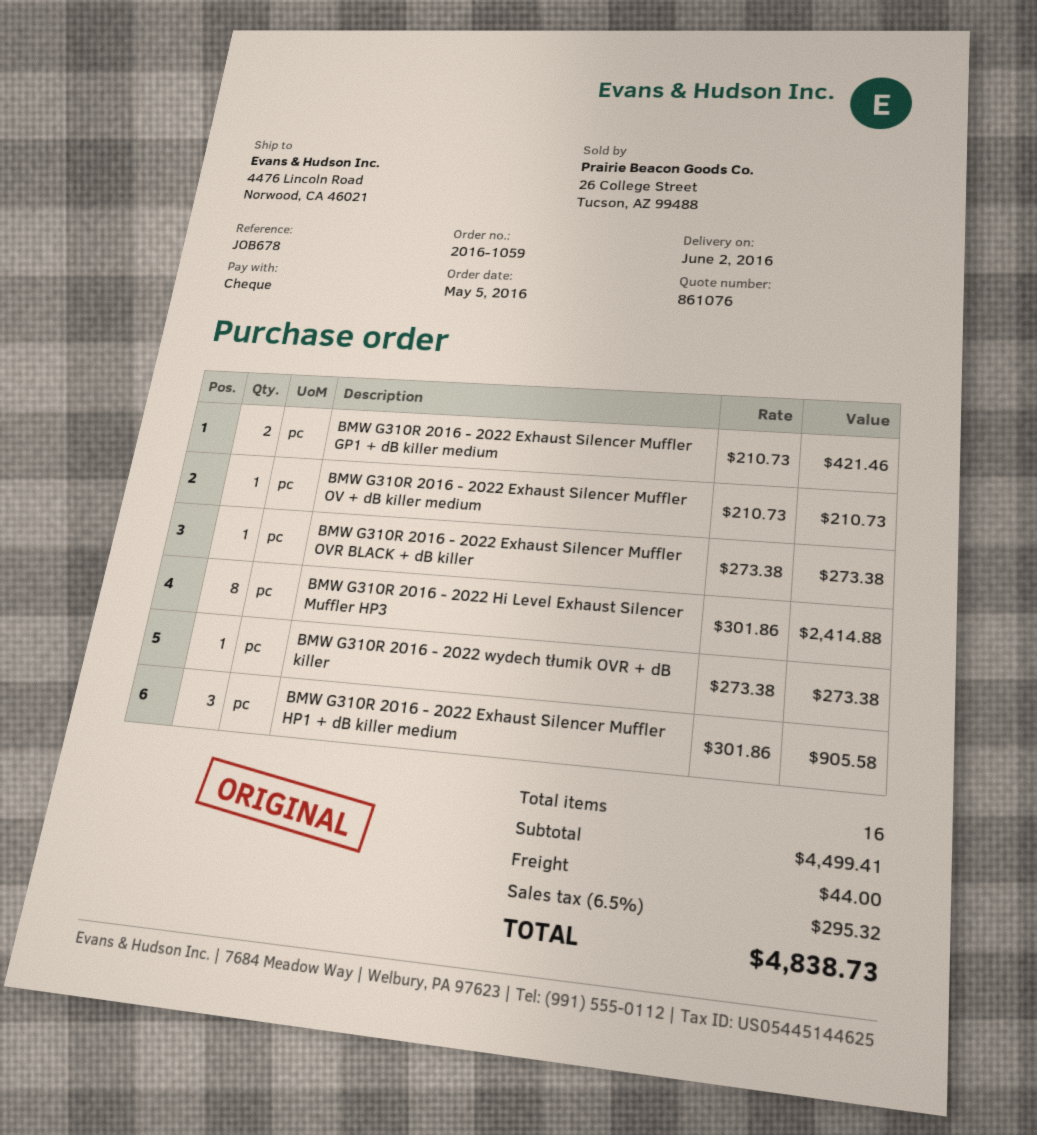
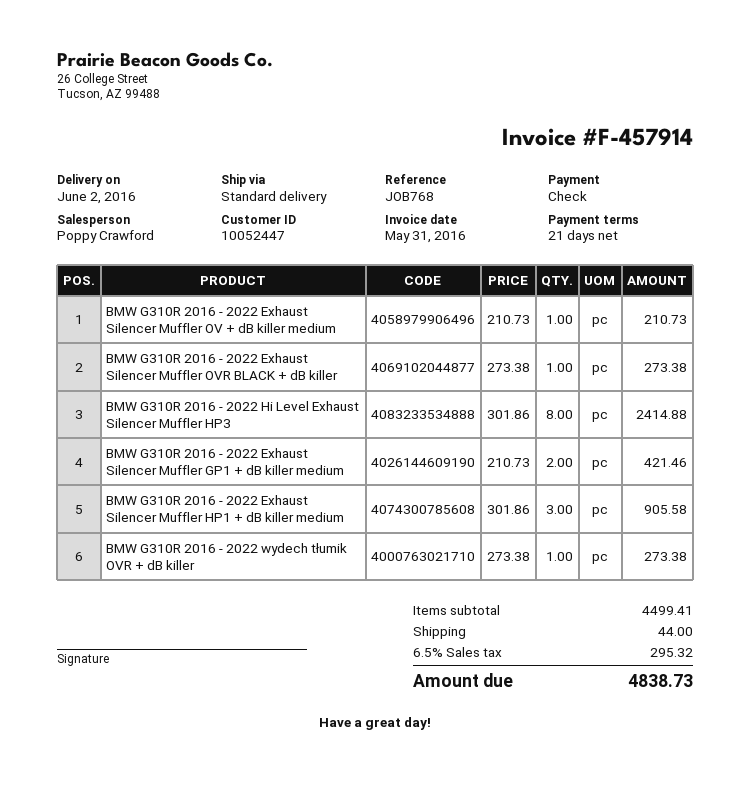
reference: JOB678 -> JOB768

